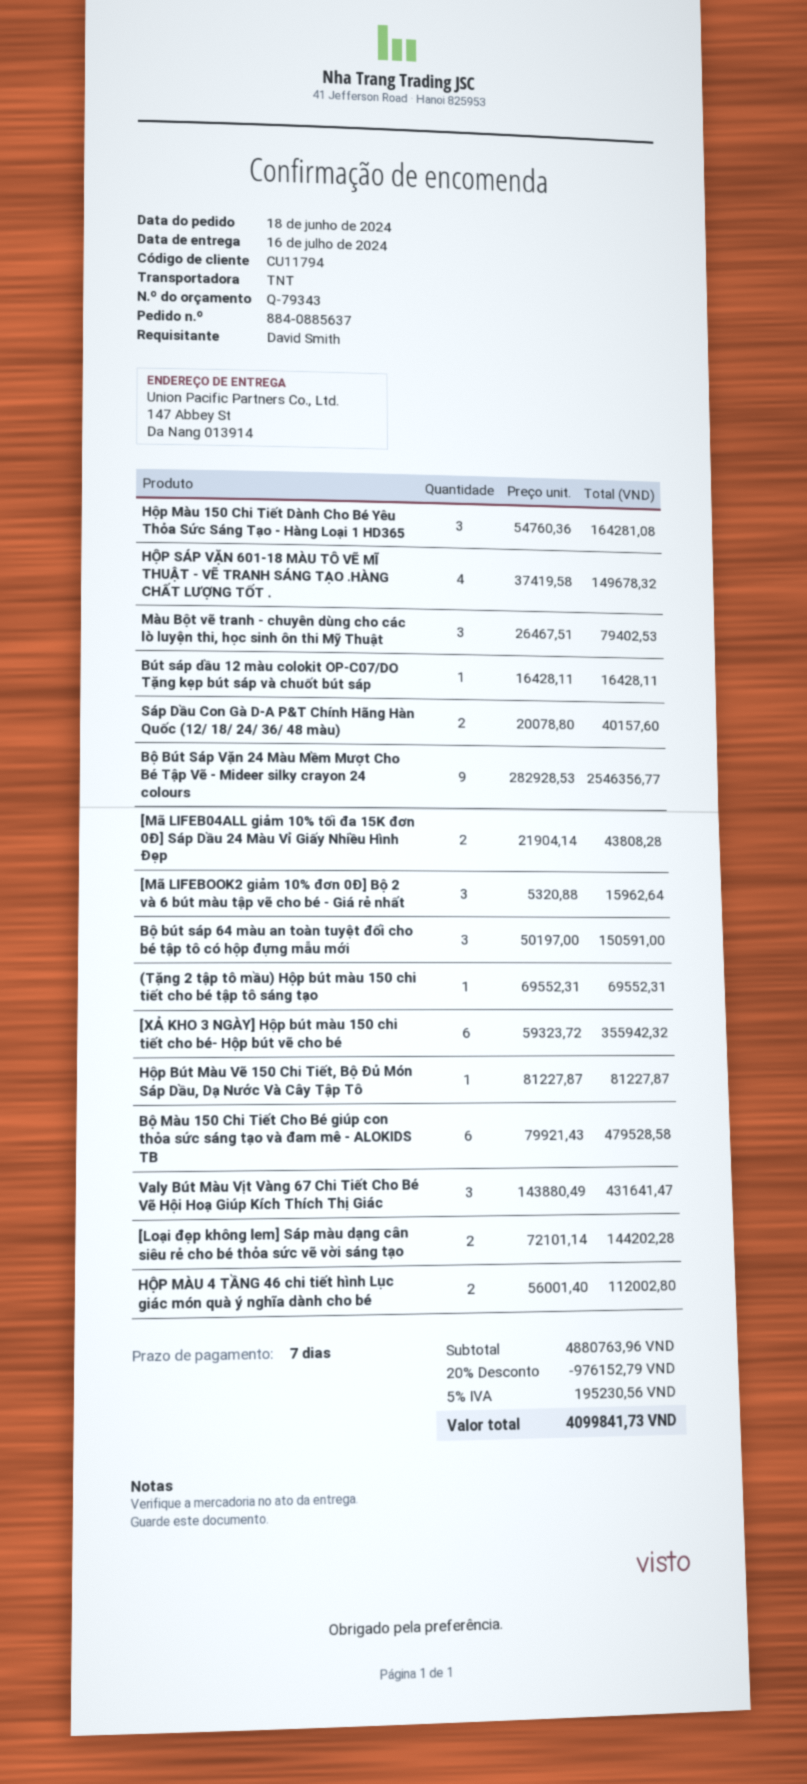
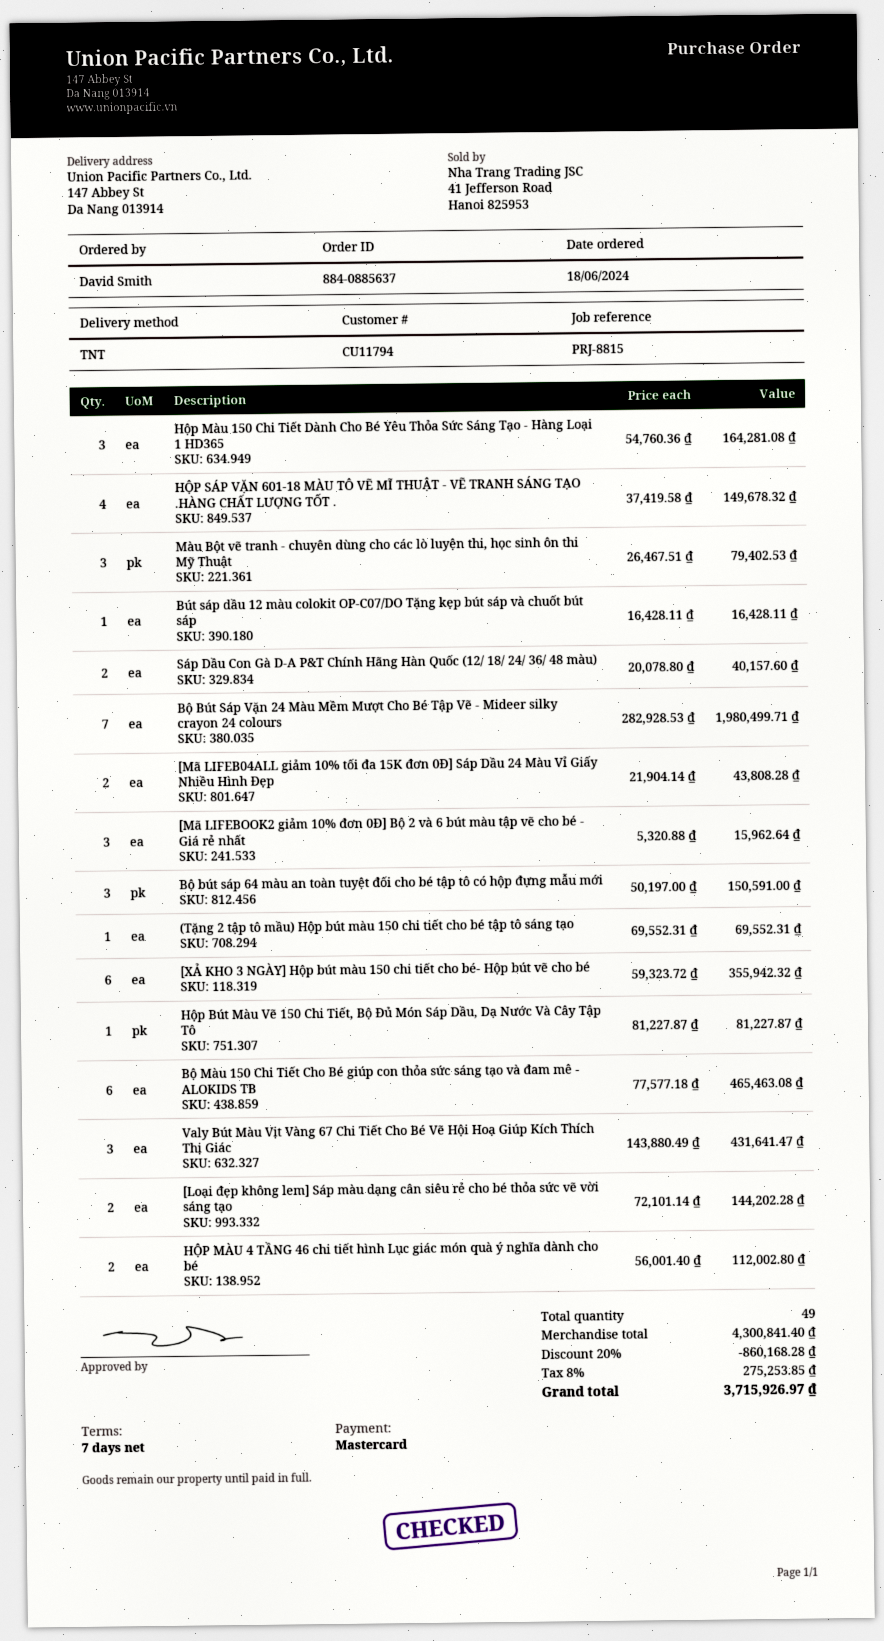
Bộ Bút Sáp Vặn 24 Màu Mềm Mượt Cho Bé Tập Vẽ - Mideer silky crayon 24 colours: 9 x 282928.53 = 2546356.77 -> 7 x 282928.53 = 1980499.71
Bộ Màu 150 Chi Tiết Cho Bé giúp con thỏa sức sáng tạo và đam mê - ALOKIDS TB: 6 x 79921.43 = 479528.58 -> 6 x 77577.18 = 465463.08
subtotal: 4880763.96 -> 4300841.40
discount: 20% = 976152.79 -> 20% = 860168.28
tax: 5% = 195230.56 -> 8% = 275253.85
total: 4099841.73 -> 3715926.97

